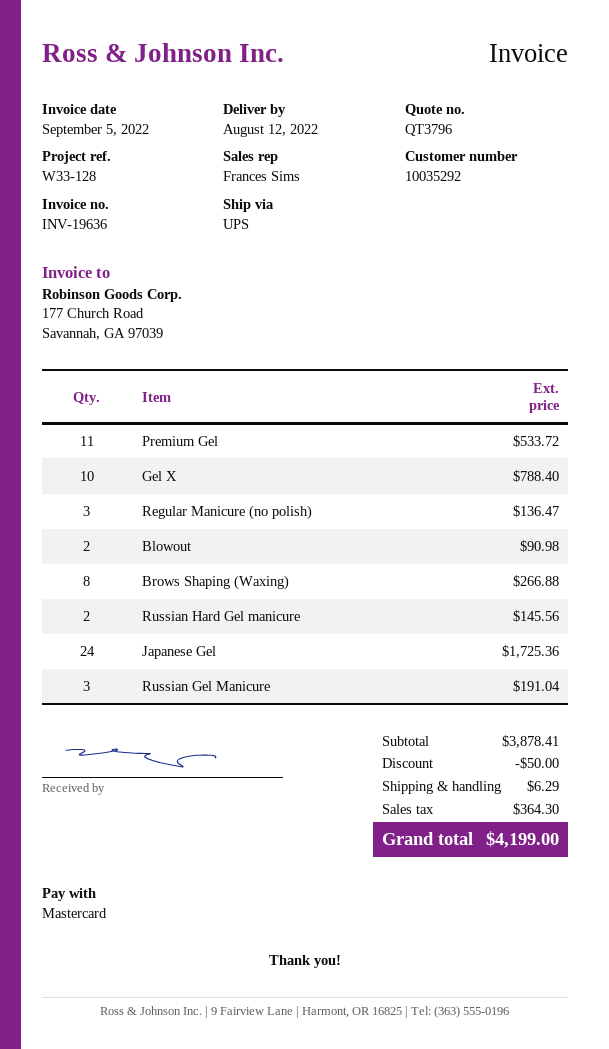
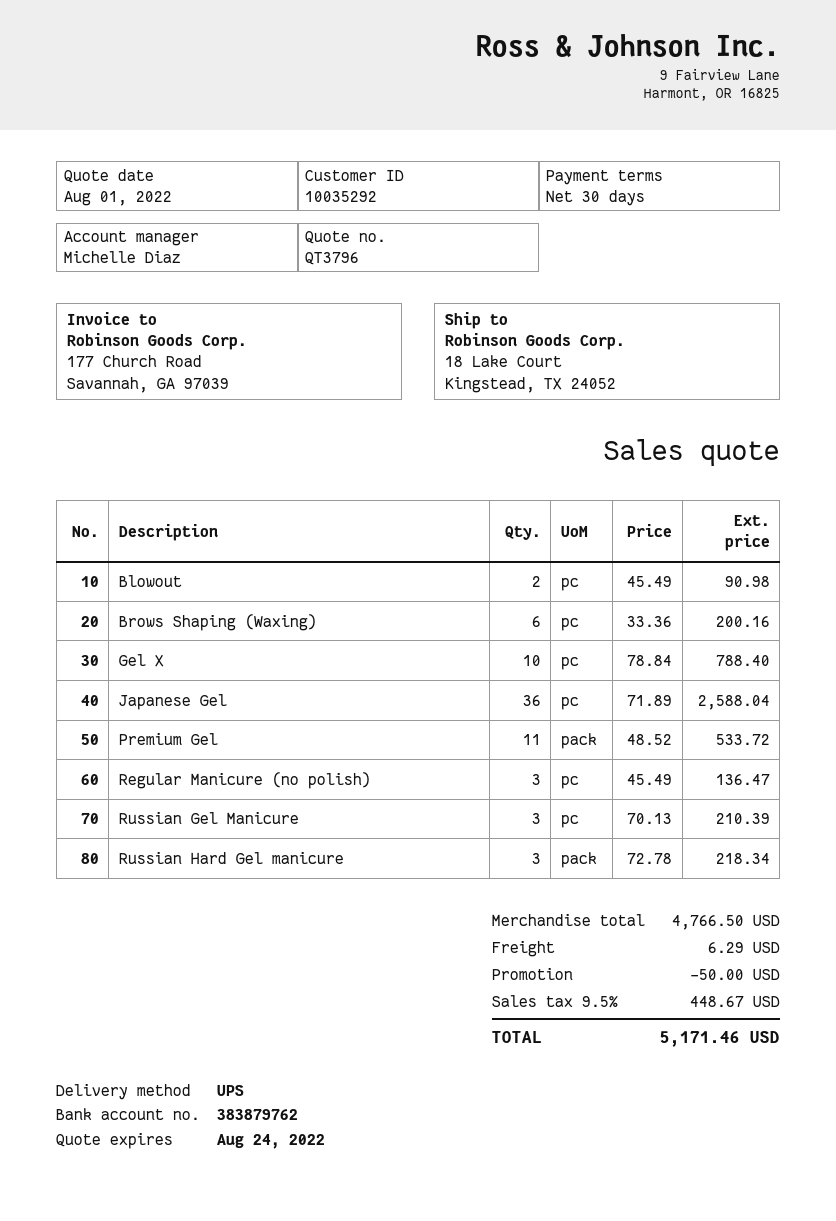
sales rep: Frances Sims -> Michelle Diaz
Brows Shaping (Waxing): 8 for 266.88 -> 6 for 200.16
Russian Hard Gel manicure: 2 for 145.56 -> 3 for 218.34
Japanese Gel: 24 for 1725.36 -> 36 for 2588.04
Russian Gel Manicure: 3 for 191.04 -> 3 for 210.39
subtotal: 3878.41 -> 4766.50
tax: 364.30 -> 448.67
total: 4199.00 -> 5171.46

